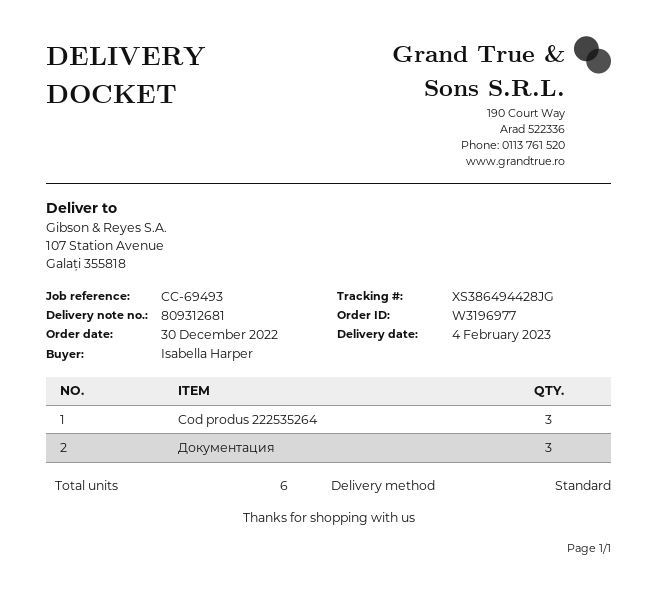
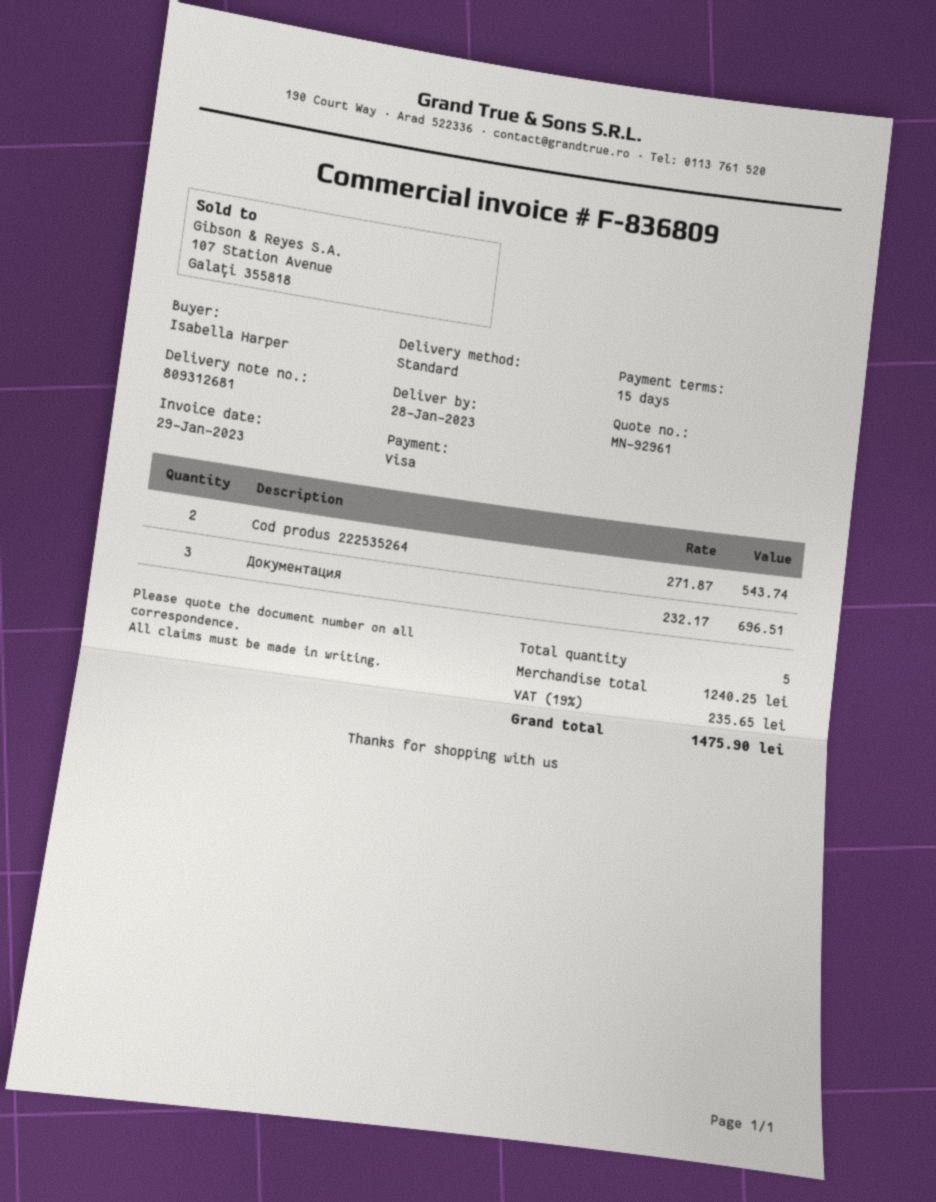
delivery date: 2023-02-04 -> 2023-01-28
Cod produs 222535264: 3 -> 2
total quantity: 6 -> 5

